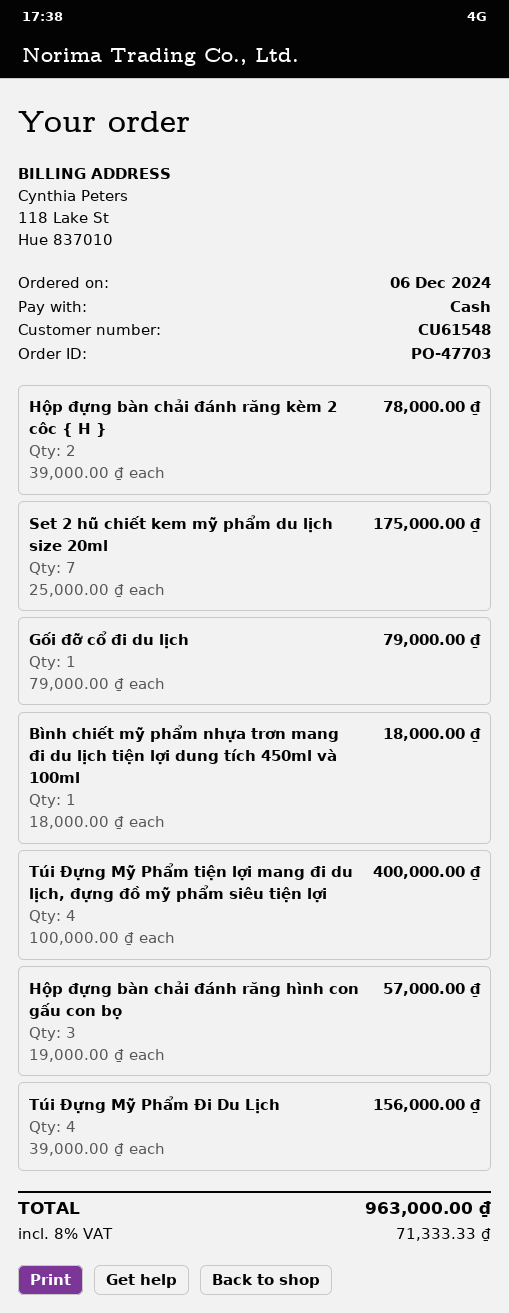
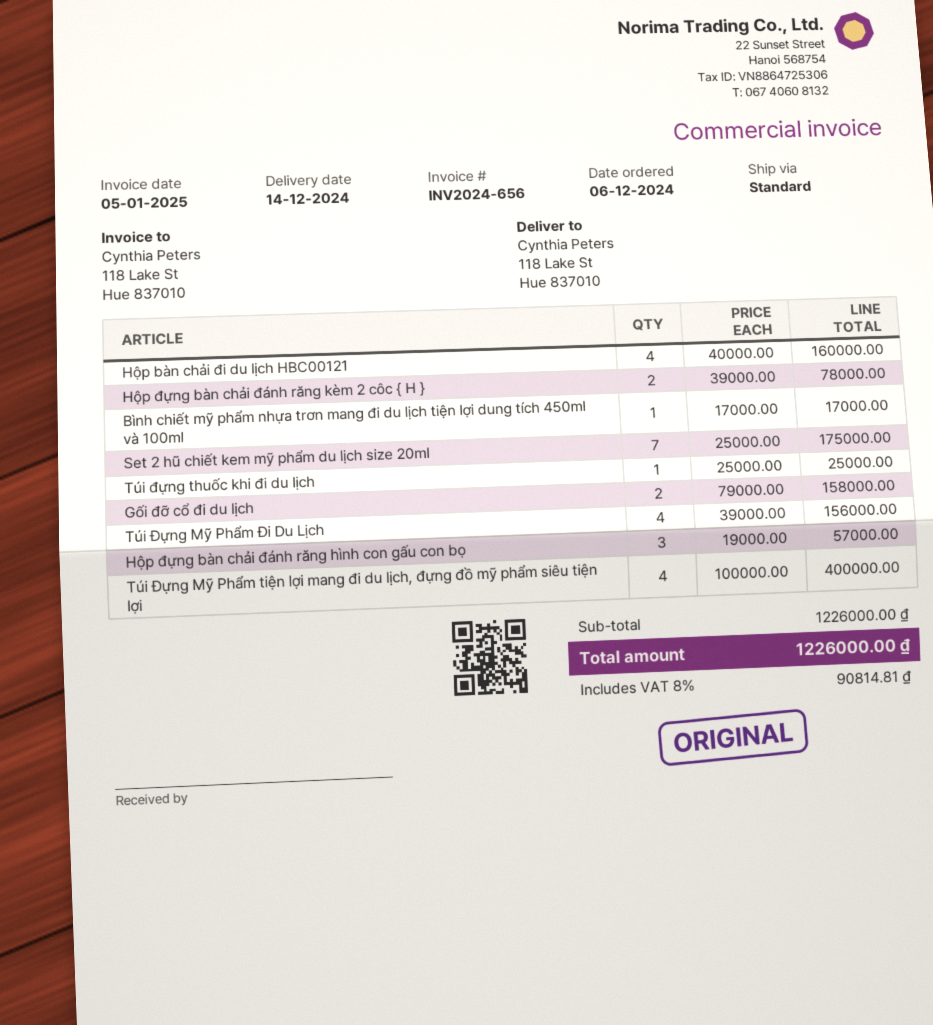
Gối đỡ cổ đi du lịch: 1 x 79000.00 = 79000.00 -> 2 x 79000.00 = 158000.00
Bình chiết mỹ phẩm nhựa trơn mang đi du lịch tiện lợi dung tích 450ml và 100ml: 1 x 18000.00 = 18000.00 -> 1 x 17000.00 = 17000.00
Hộp bàn chải đi du lịch HBC00121: none -> 4 x 40000.00 = 160000.00
Túi đựng thuốc khi đi du lịch: none -> 1 x 25000.00 = 25000.00
tax: 8% = 71333.33 -> 8% = 90814.81
total: 963000.00 -> 1226000.00

